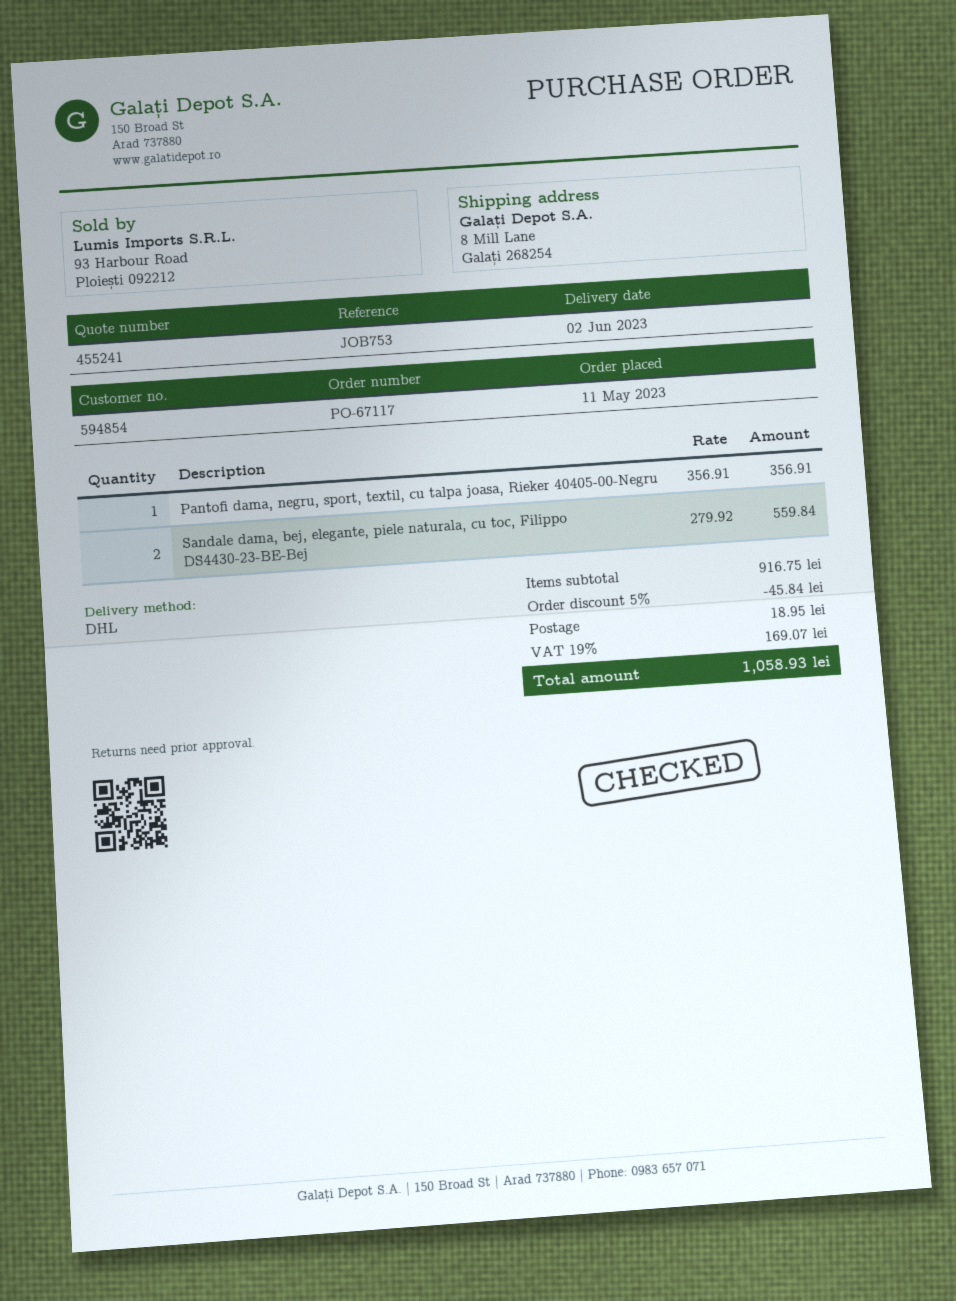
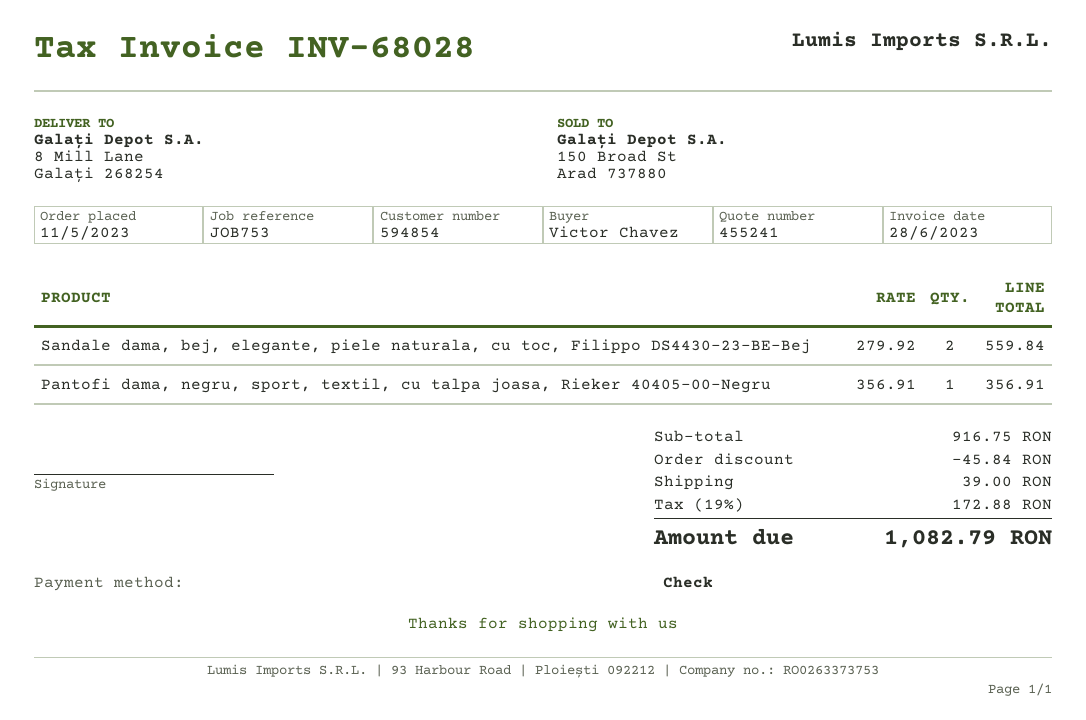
shipping: 18.95 -> 39.00
tax: 19% = 169.07 -> 19% = 172.88
total: 1058.93 -> 1082.79

